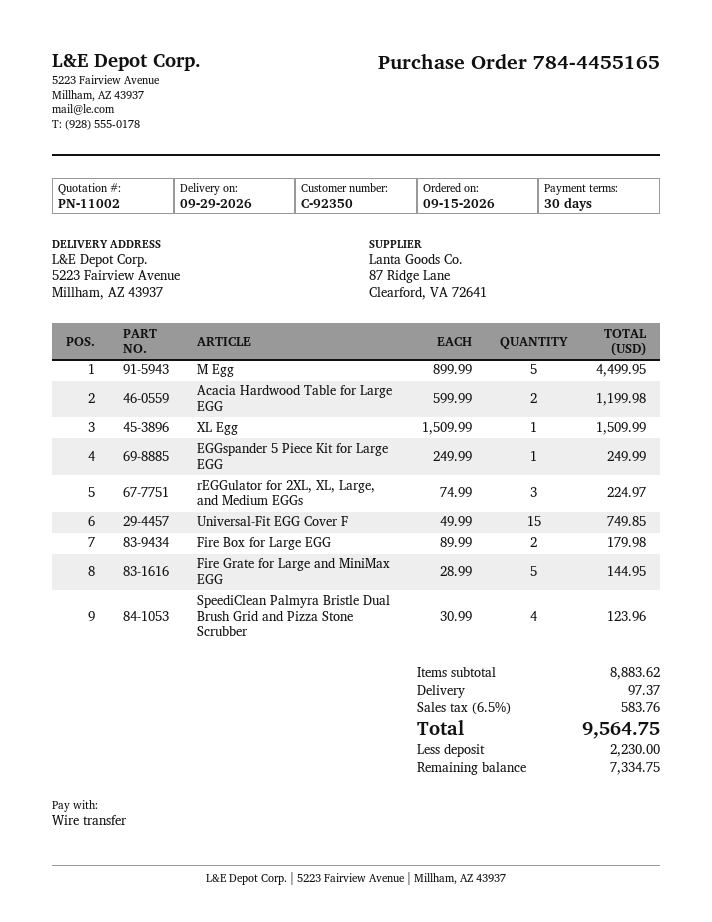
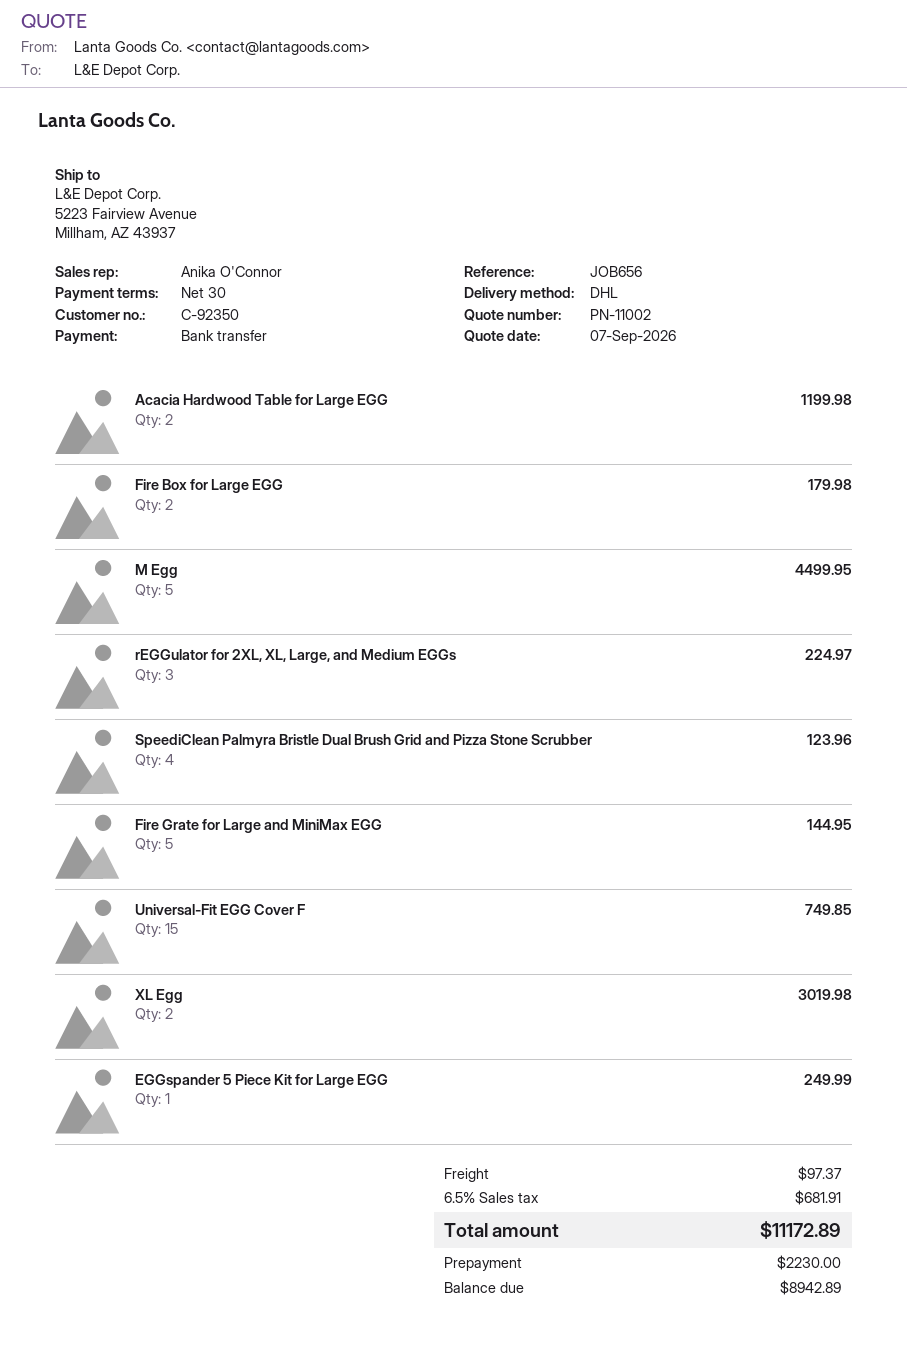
XL Egg: 1 for 1509.99 -> 2 for 3019.98
tax: 6.5% = 583.76 -> 6.5% = 681.91
total: 9564.75 -> 11172.89
balance: 7334.75 -> 8942.89

